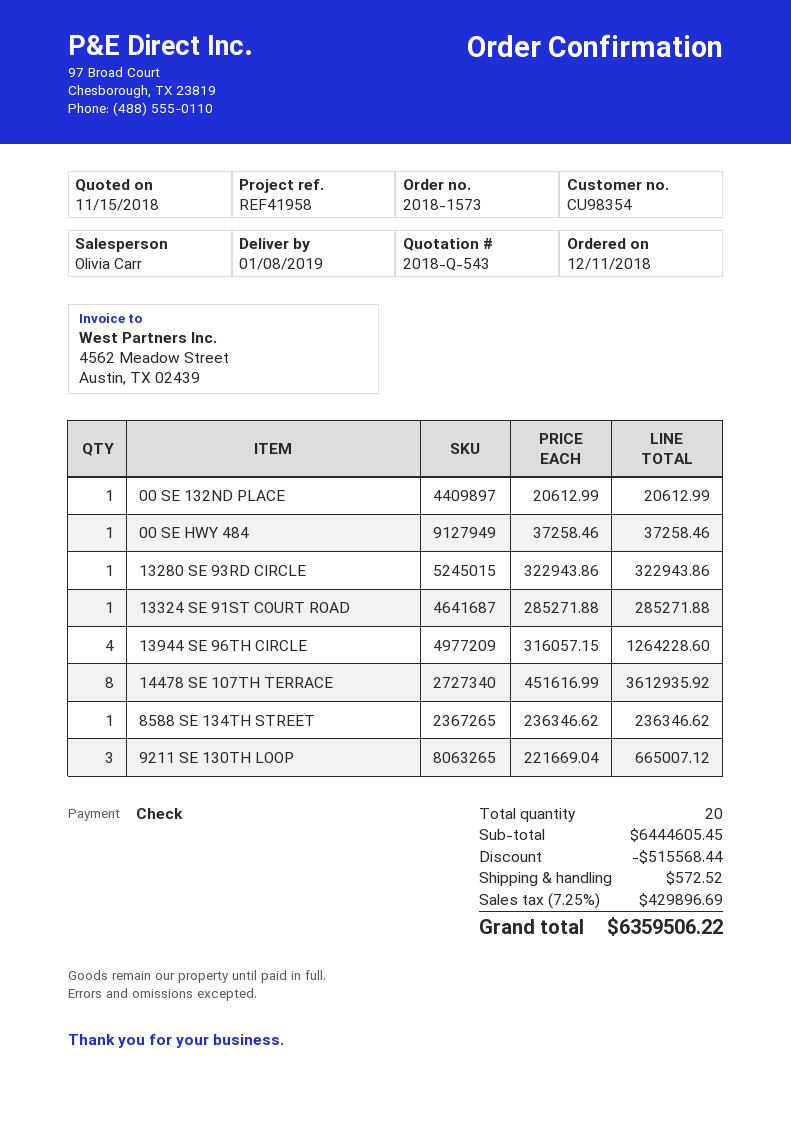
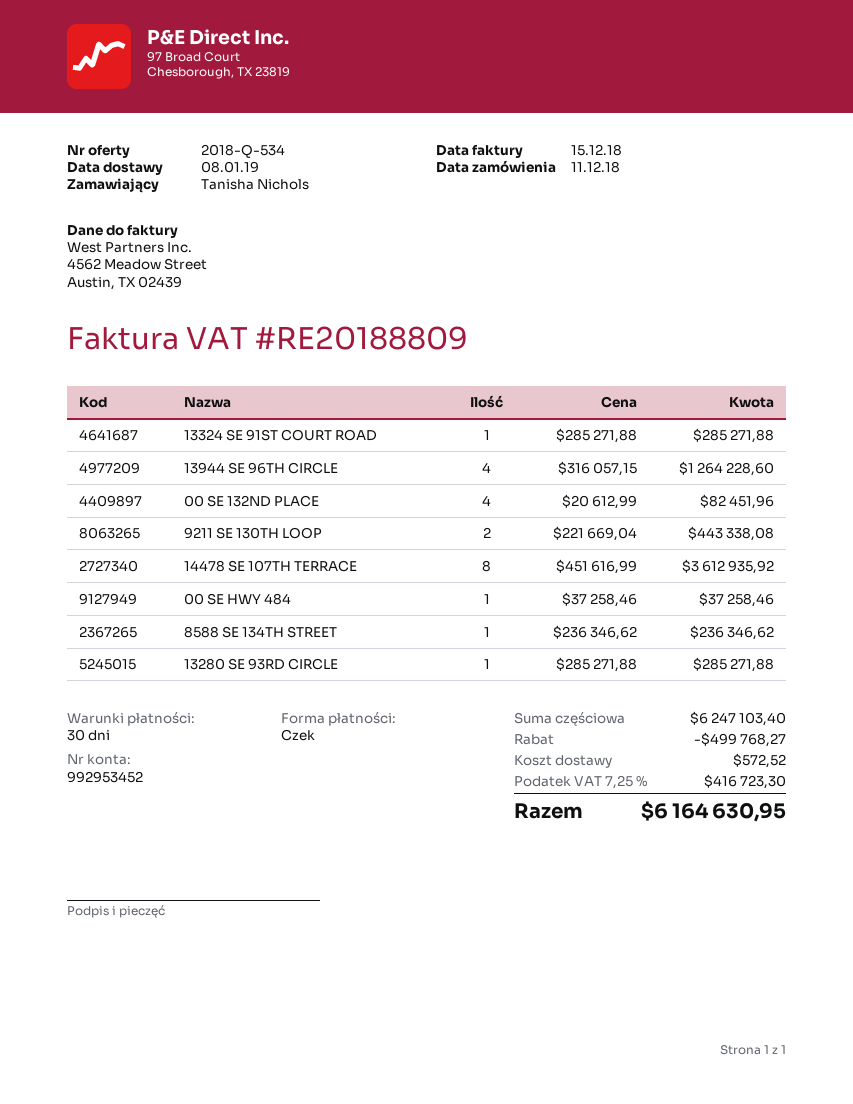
quote number: 2018-Q-543 -> 2018-Q-534
00 SE 132ND PLACE: 1 x 20612.99 = 20612.99 -> 4 x 20612.99 = 82451.96
13280 SE 93RD CIRCLE: 1 x 322943.86 = 322943.86 -> 1 x 285271.88 = 285271.88
9211 SE 130TH LOOP: 3 x 221669.04 = 665007.12 -> 2 x 221669.04 = 443338.08
subtotal: 6444605.45 -> 6247103.40
discount: 515568.44 -> 499768.27
tax: 7.25% = 429896.69 -> 7.25% = 416723.30
total: 6359506.22 -> 6164630.95

